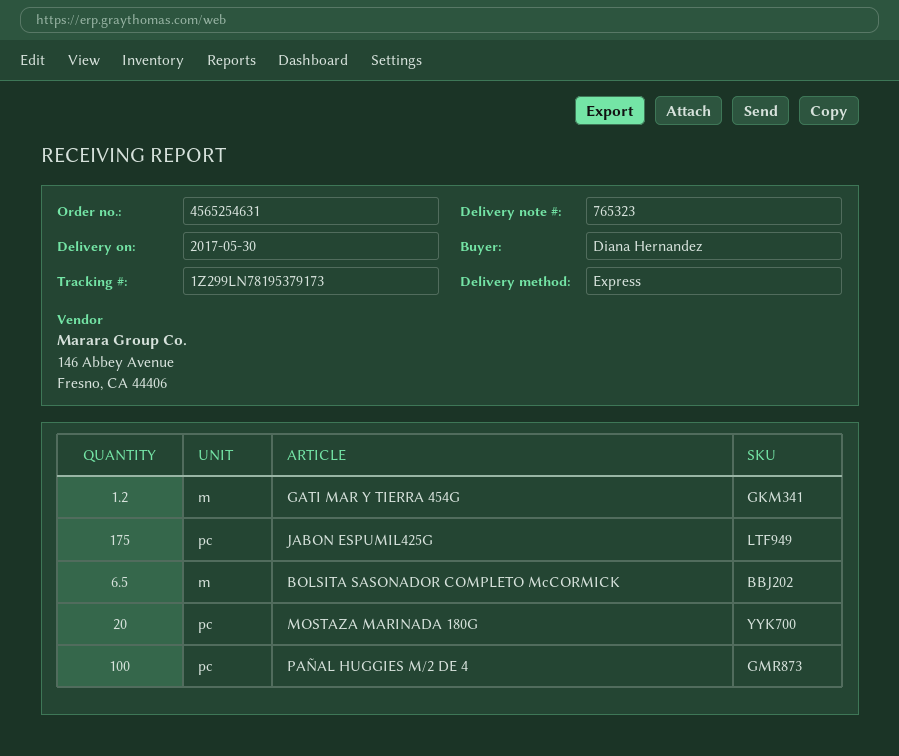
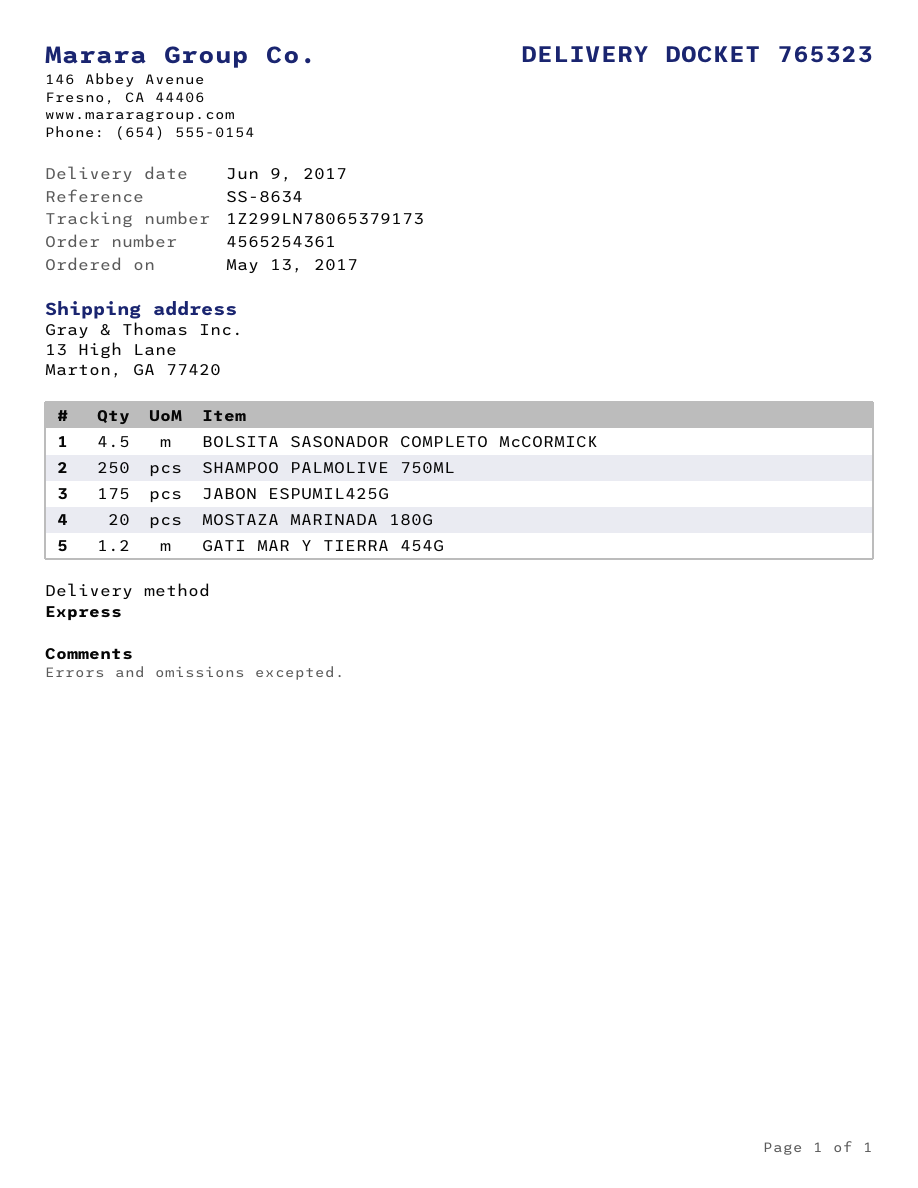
order number: 4565254631 -> 4565254361
delivery date: 2017-05-30 -> 2017-06-09
tracking number: 1Z299LN78195379173 -> 1Z299LN78065379173
BOLSITA SASONADOR COMPLETO McCORMICK: 6.5 -> 4.5
PAÑAL HUGGIES M/2 DE 4: 100 -> none
SHAMPOO PALMOLIVE 750ML: none -> 250

